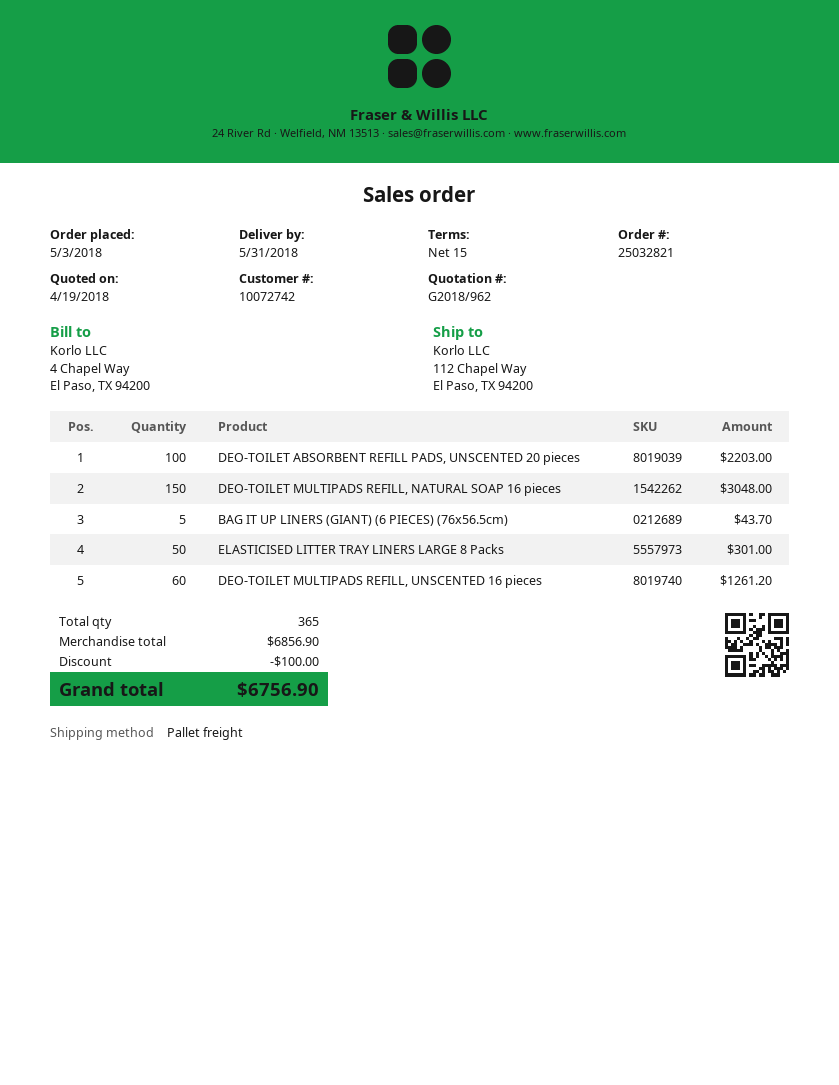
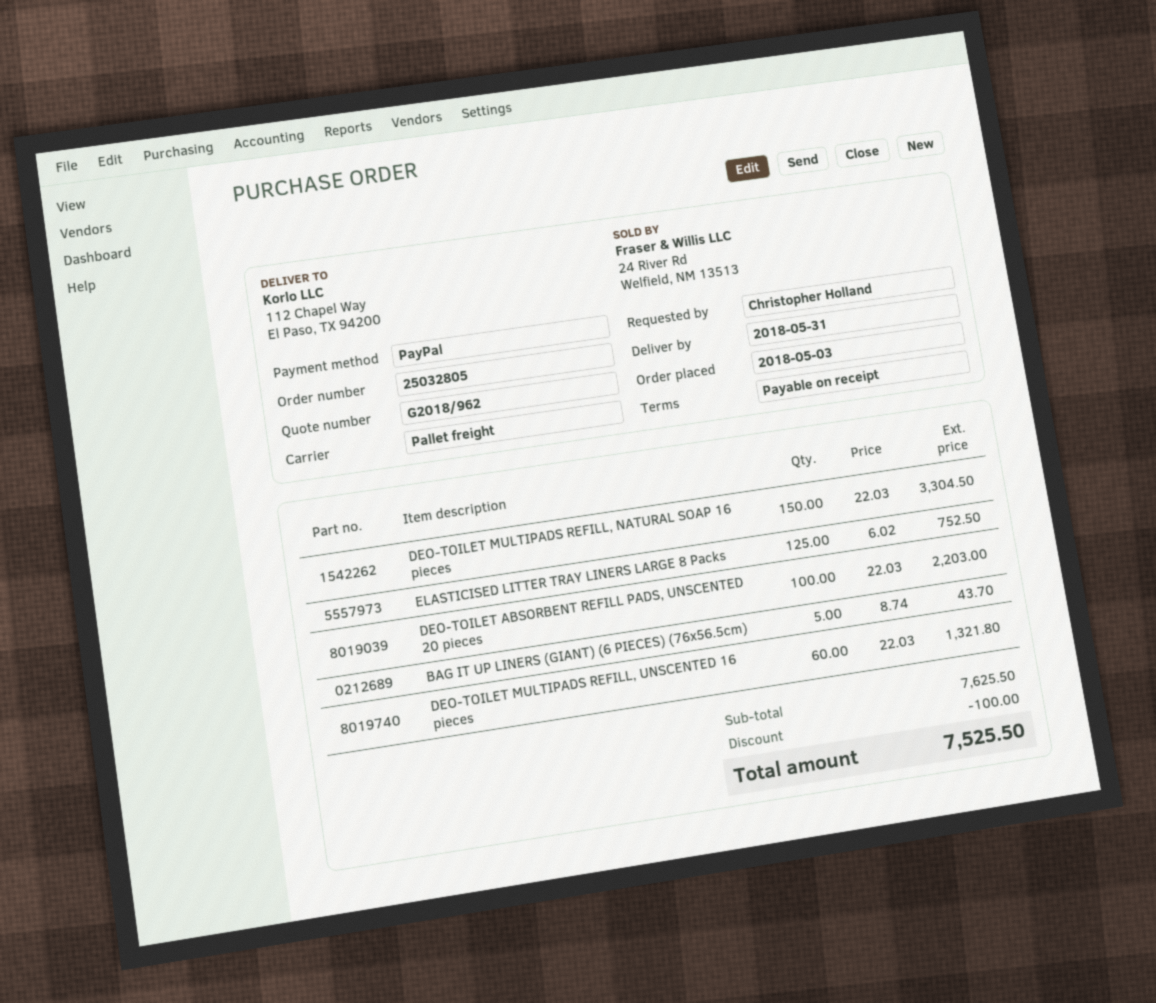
order number: 25032821 -> 25032805
payment terms: 15 days -> on receipt
DEO-TOILET MULTIPADS REFILL, NATURAL SOAP 16 pieces: 150 for 3048.00 -> 150 for 3304.50
ELASTICISED LITTER TRAY LINERS LARGE 8 Packs: 50 for 301.00 -> 125 for 752.50
DEO-TOILET MULTIPADS REFILL, UNSCENTED 16 pieces: 60 for 1261.20 -> 60 for 1321.80
subtotal: 6856.90 -> 7625.50
total: 6756.90 -> 7525.50

